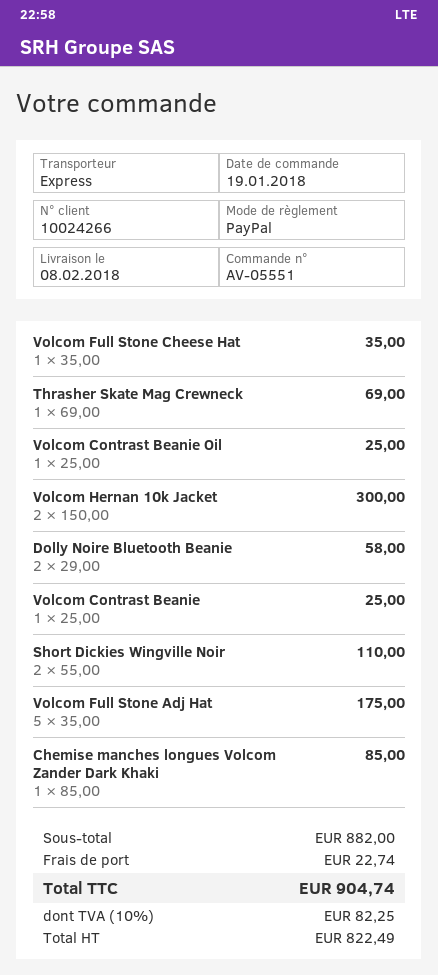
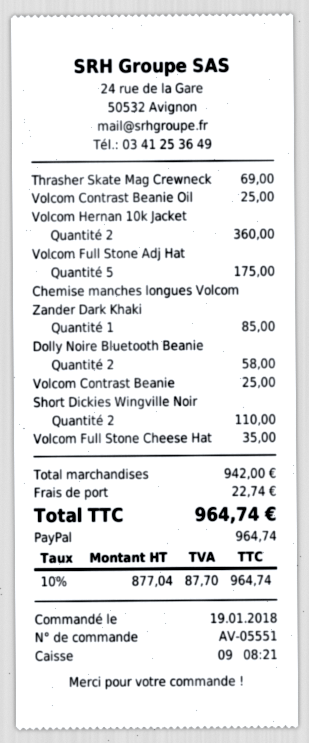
Volcom Hernan 10k Jacket: 2 for 300.00 -> 2 for 360.00
subtotal: 882.00 -> 942.00
net: 822.49 -> 877.04
tax: 10% = 82.25 -> 10% = 87.70
total: 904.74 -> 964.74

